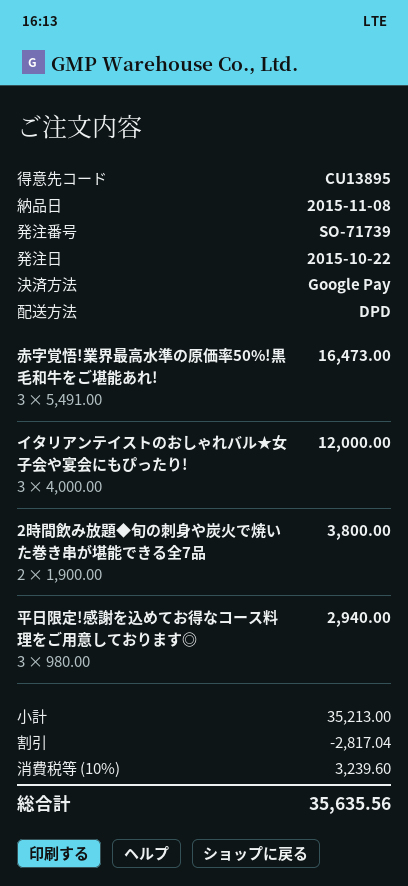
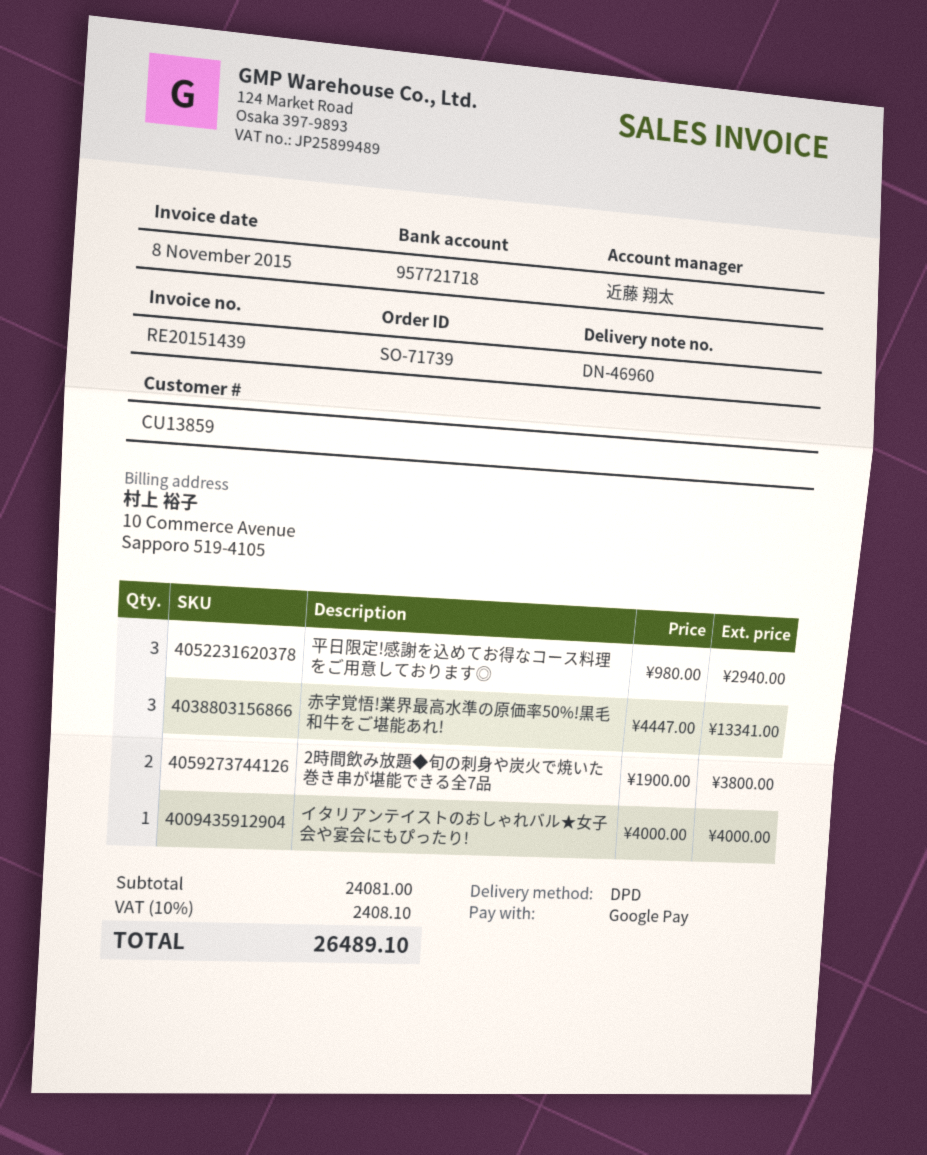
customer number: CU13895 -> CU13859
赤字覚悟!業界最高水準の原価率50%!黒毛和牛をご堪能あれ!: 3 x 5491.00 = 16473.00 -> 3 x 4447.00 = 13341.00
イタリアンテイストのおしゃれバル★女子会や宴会にもぴったり!: 3 x 4000.00 = 12000.00 -> 1 x 4000.00 = 4000.00
subtotal: 35213.00 -> 24081.00
discount: 2817.04 -> none
tax: 10% = 3239.60 -> 10% = 2408.10
total: 35635.56 -> 26489.10

